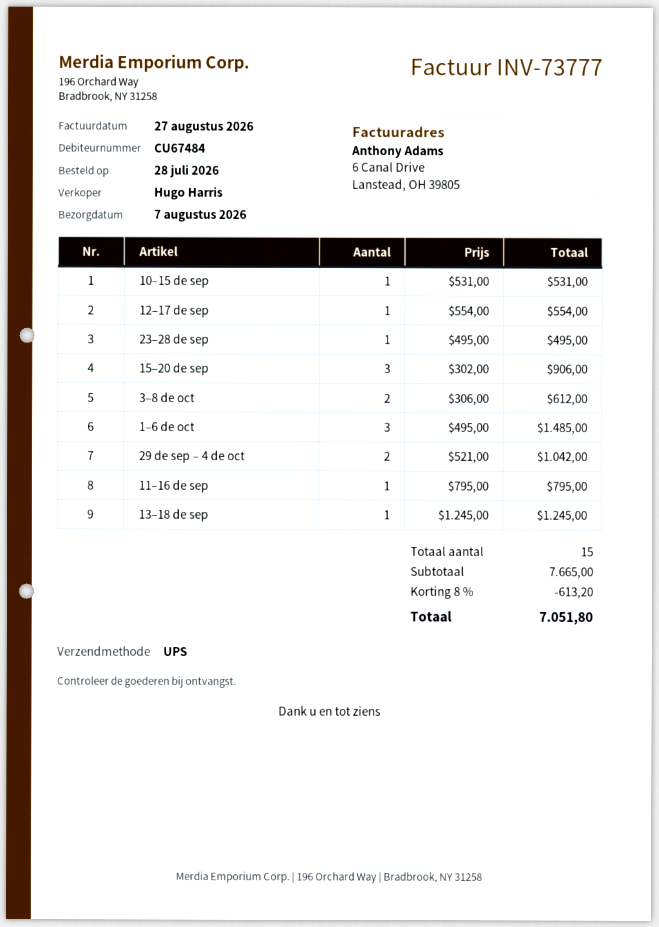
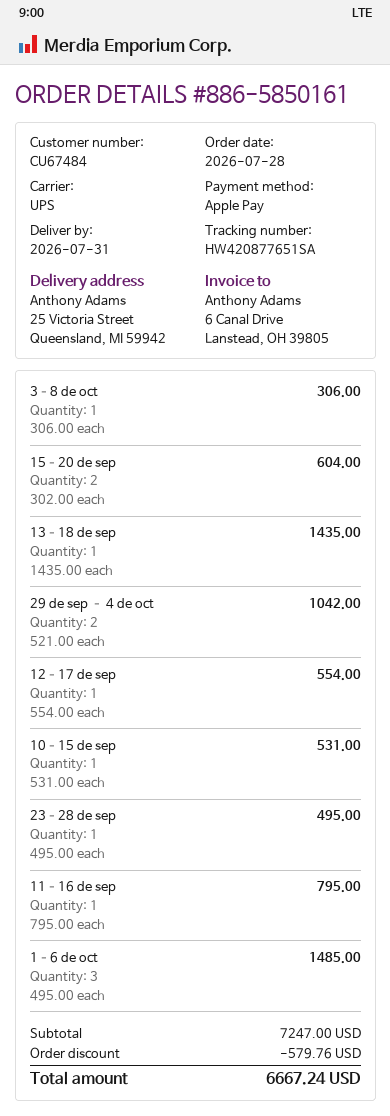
delivery date: 2026-08-07 -> 2026-07-31
15–20 de sep: 3 x 302.00 = 906.00 -> 2 x 302.00 = 604.00
3–8 de oct: 2 x 306.00 = 612.00 -> 1 x 306.00 = 306.00
13–18 de sep: 1 x 1245.00 = 1245.00 -> 1 x 1435.00 = 1435.00
subtotal: 7665.00 -> 7247.00
discount: 613.20 -> 579.76
total: 7051.80 -> 6667.24

